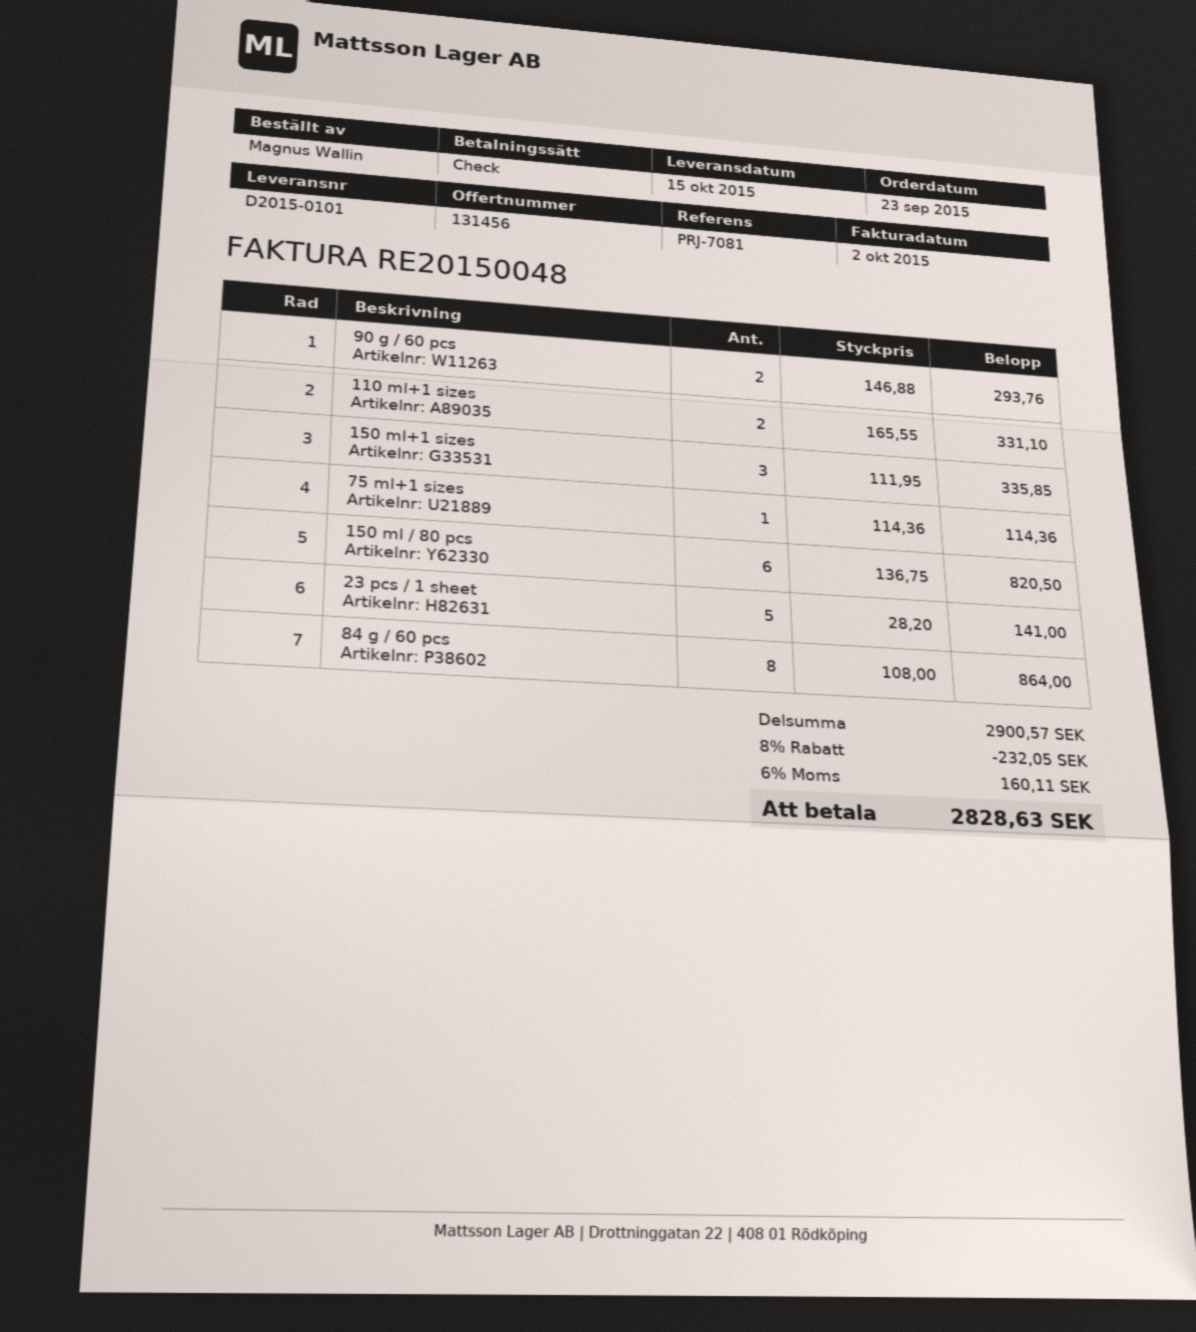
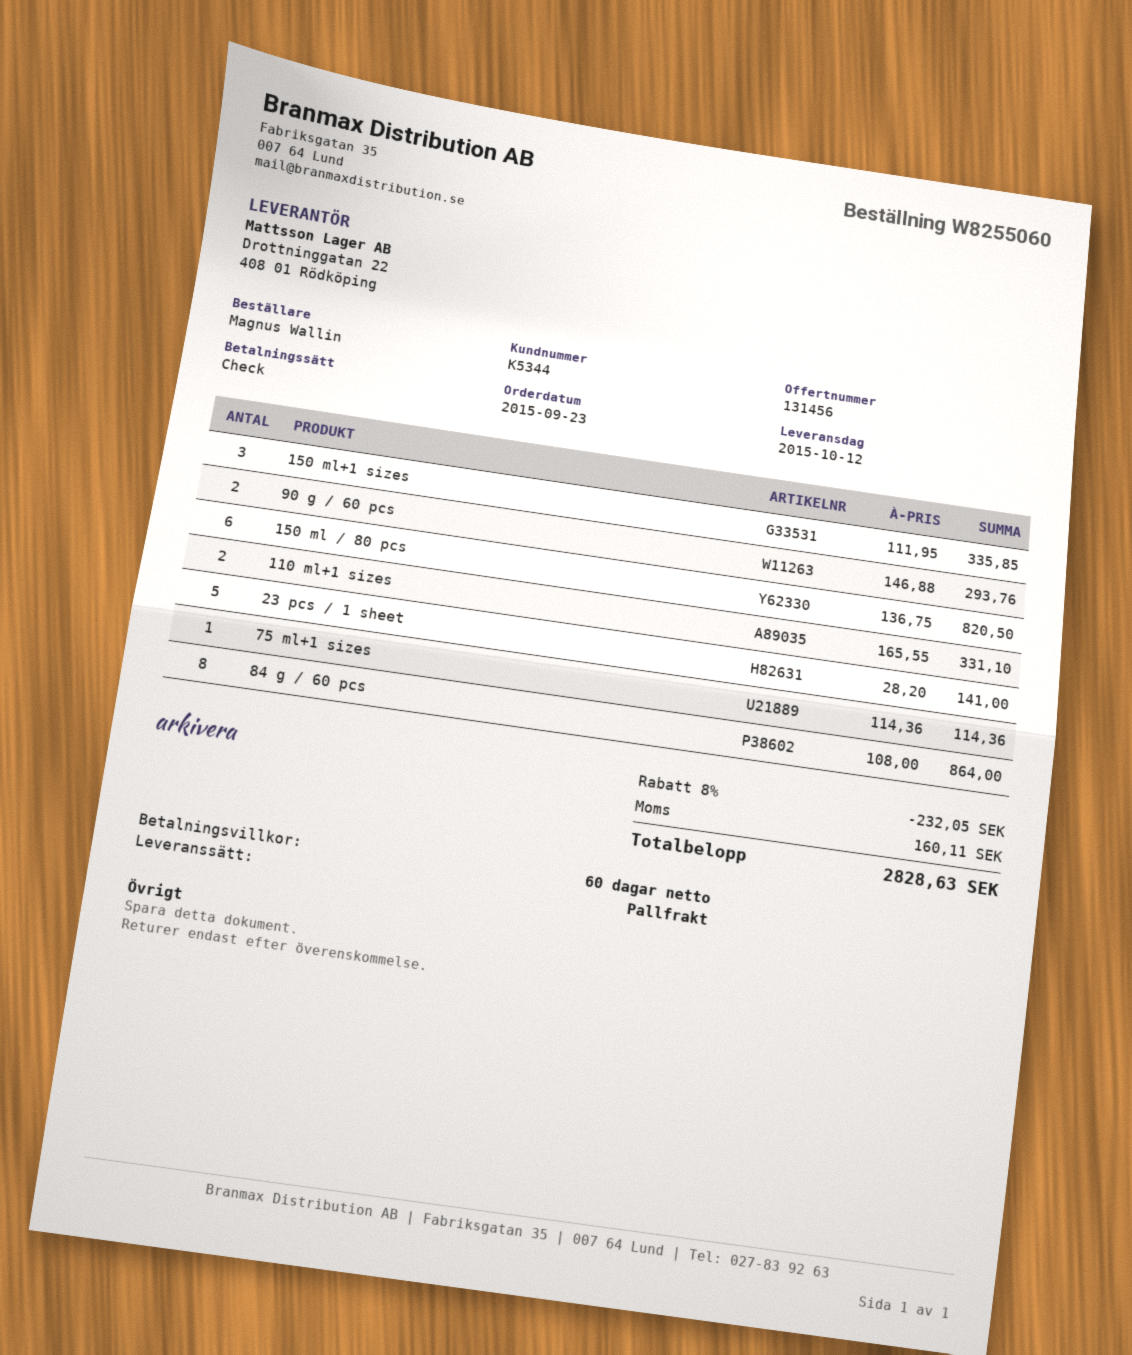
delivery date: 2015-10-15 -> 2015-10-12

